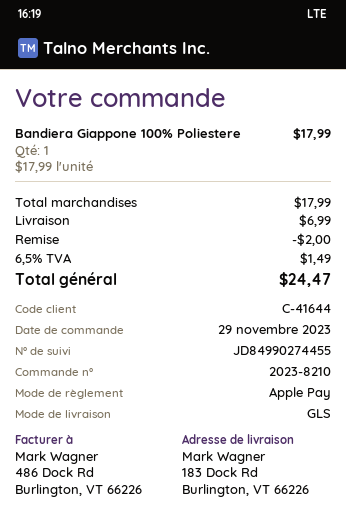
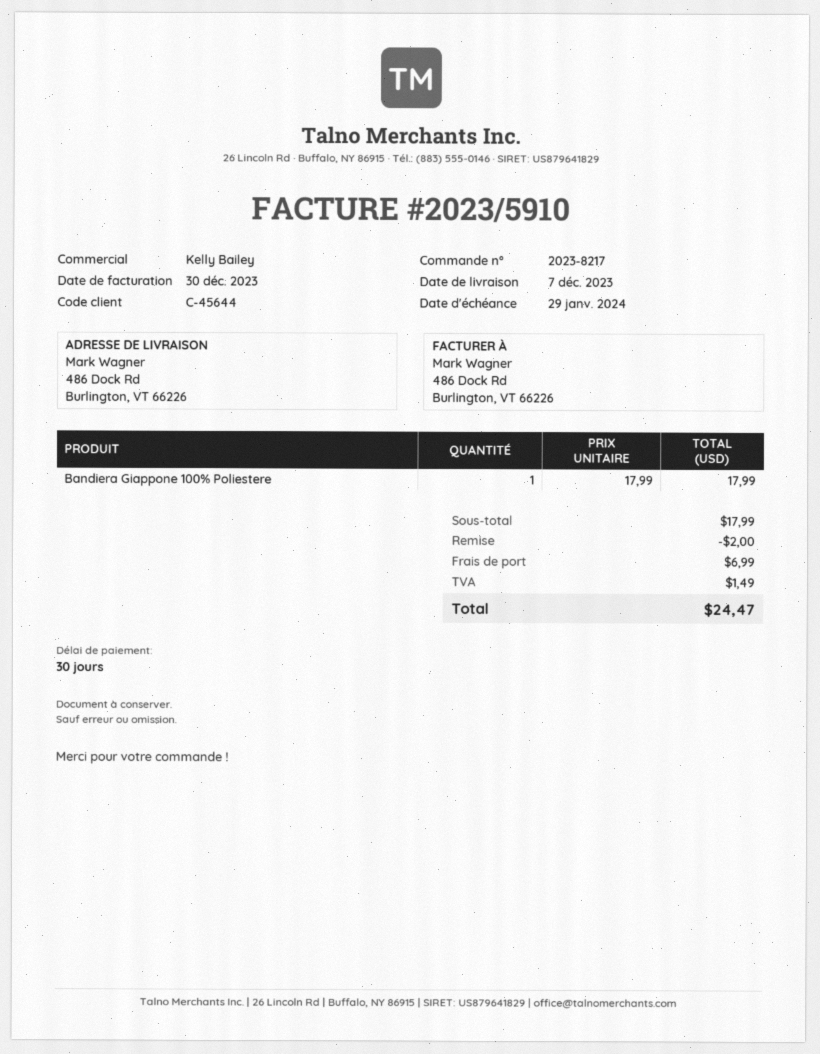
order number: 2023-8210 -> 2023-8217
customer number: C-41644 -> C-45644
ship to: 183 Dock Rd, Burlington, VT 66226 -> 486 Dock Rd, Burlington, VT 66226

